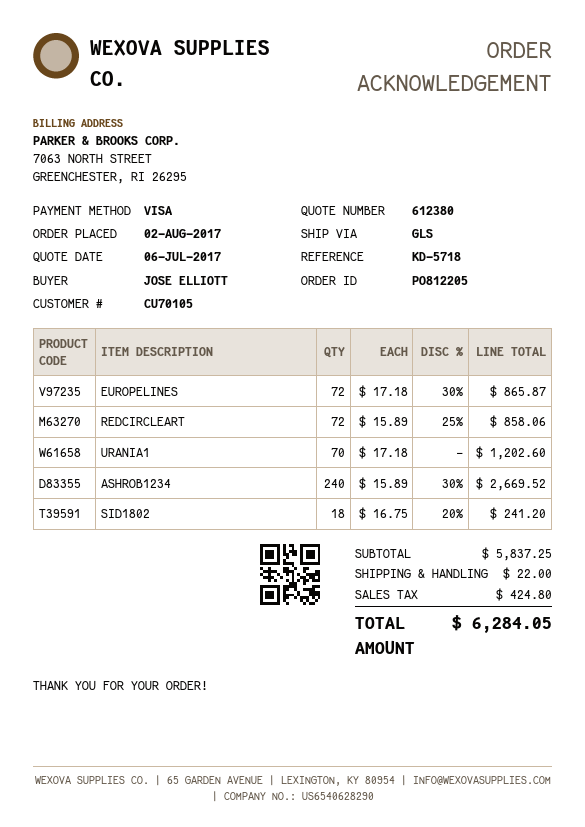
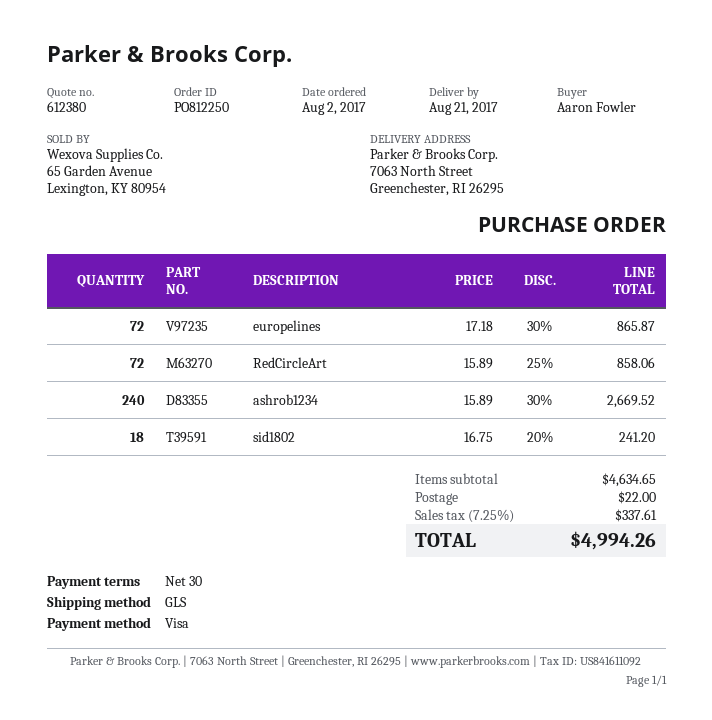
order number: PO812205 -> PO812250
ordered by: JOSE ELLIOTT -> Aaron Fowler
URANIA1: 70 x 17.18 = 1202.60 -> none
subtotal: 5837.25 -> 4634.65
tax: 424.80 -> 337.61
total: 6284.05 -> 4994.26

